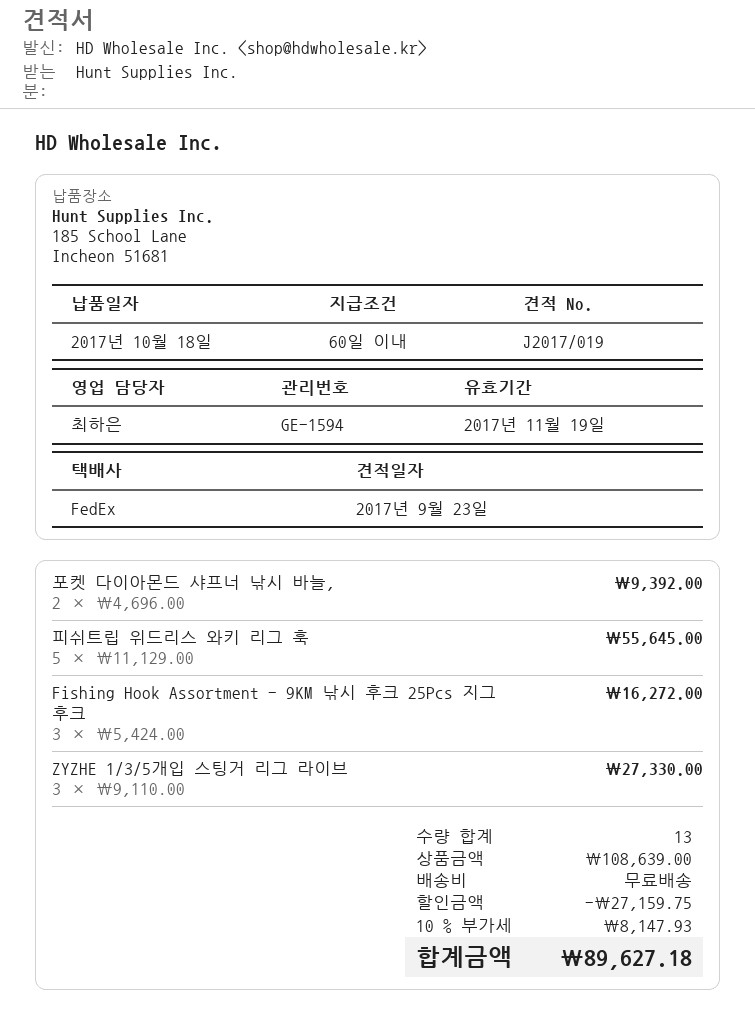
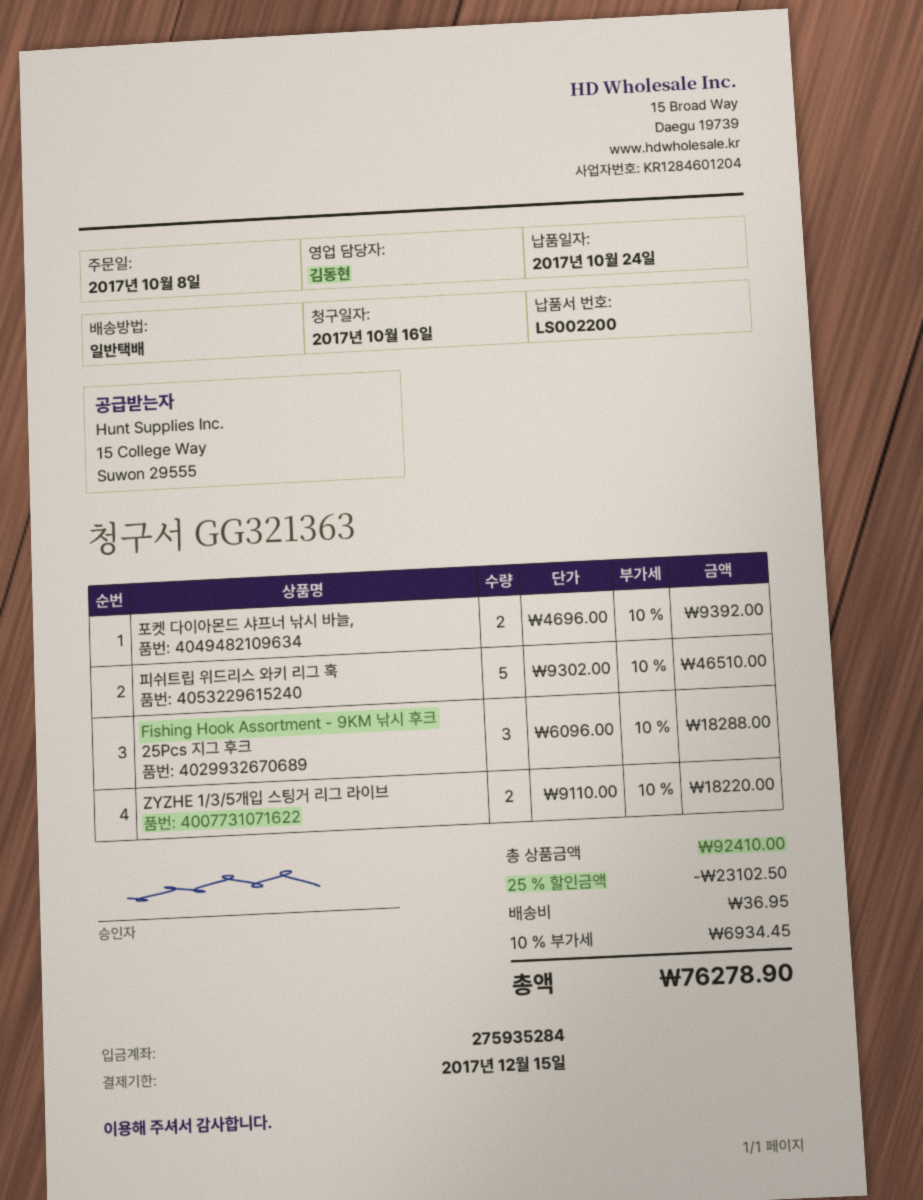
delivery date: 2017-10-18 -> 2017-10-24
sales rep: 최하은 -> 김동현
shipping method: FedEx -> standard
피쉬트립 위드리스 와키 리그 훅: 5 x 11129.00 = 55645.00 -> 5 x 9302.00 = 46510.00
Fishing Hook Assortment - 9KM 낚시 후크 25Pcs 지그 후크: 3 x 5424.00 = 16272.00 -> 3 x 6096.00 = 18288.00
ZYZHE 1/3/5개입 스팅거 리그 라이브: 3 x 9110.00 = 27330.00 -> 2 x 9110.00 = 18220.00
subtotal: 108639.00 -> 92410.00
discount: 27159.75 -> 23102.50
shipping: 0.00 -> 36.95
tax: 10% = 8147.93 -> 10% = 6934.45
total: 89627.18 -> 76278.90

